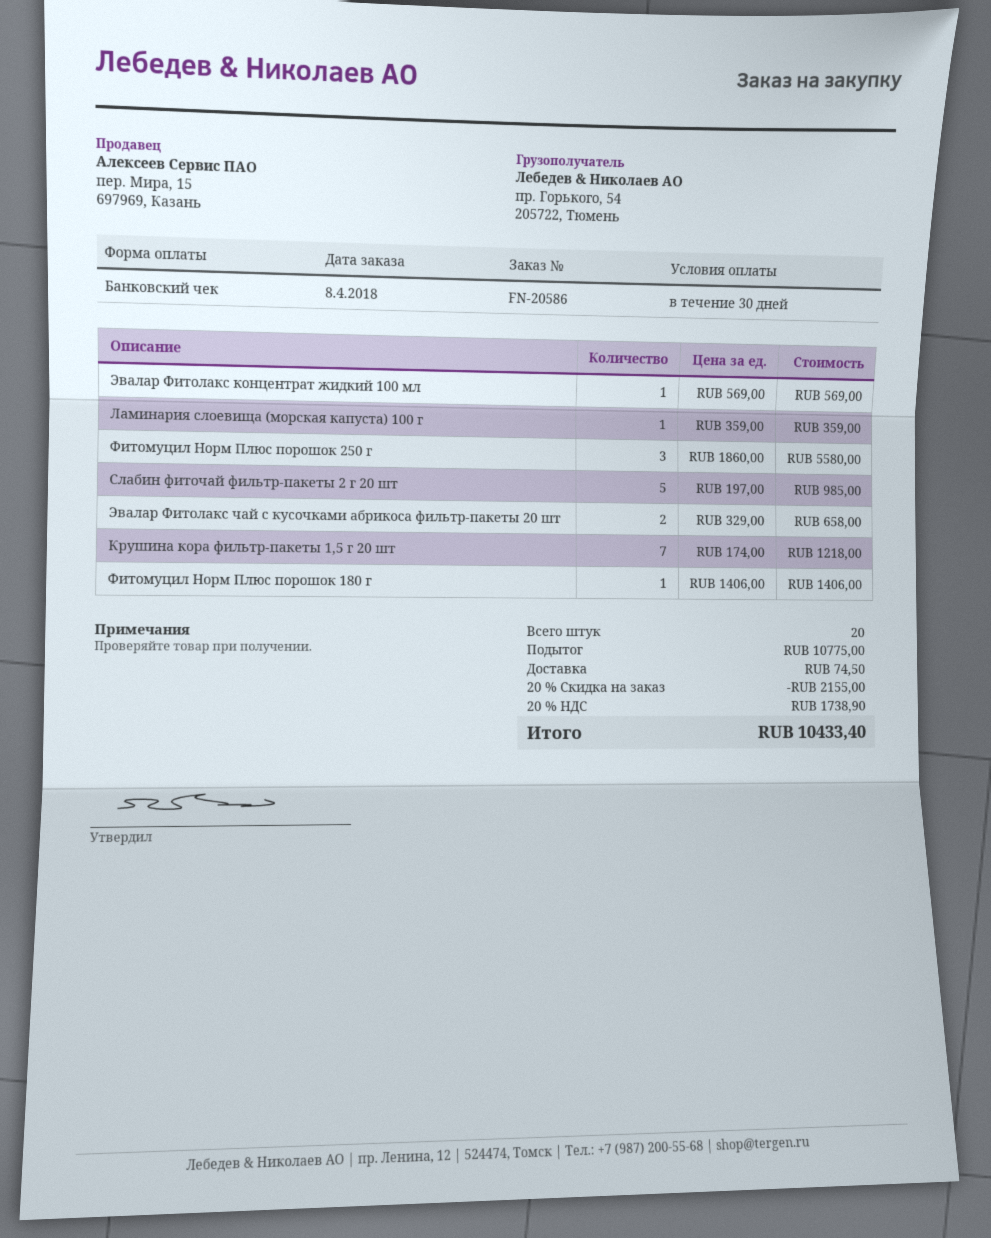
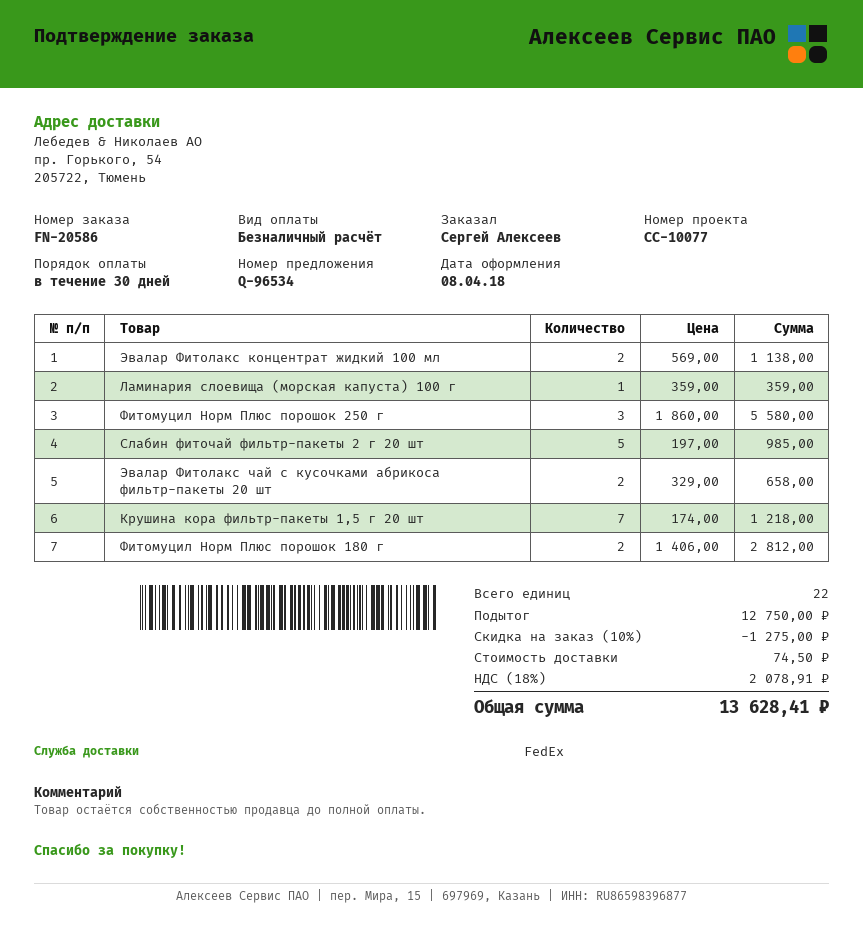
payment method: cheque -> bank transfer
Эвалар Фитолакс концентрат жидкий 100 мл: 1 x 569.00 = 569.00 -> 2 x 569.00 = 1138.00
Фитомуцил Норм Плюс порошок 180 г: 1 x 1406.00 = 1406.00 -> 2 x 1406.00 = 2812.00
total quantity: 20 -> 22
subtotal: 10775.00 -> 12750.00
discount: 20% = 2155.00 -> 10% = 1275.00
tax: 20% = 1738.90 -> 18% = 2078.91
total: 10433.40 -> 13628.41

